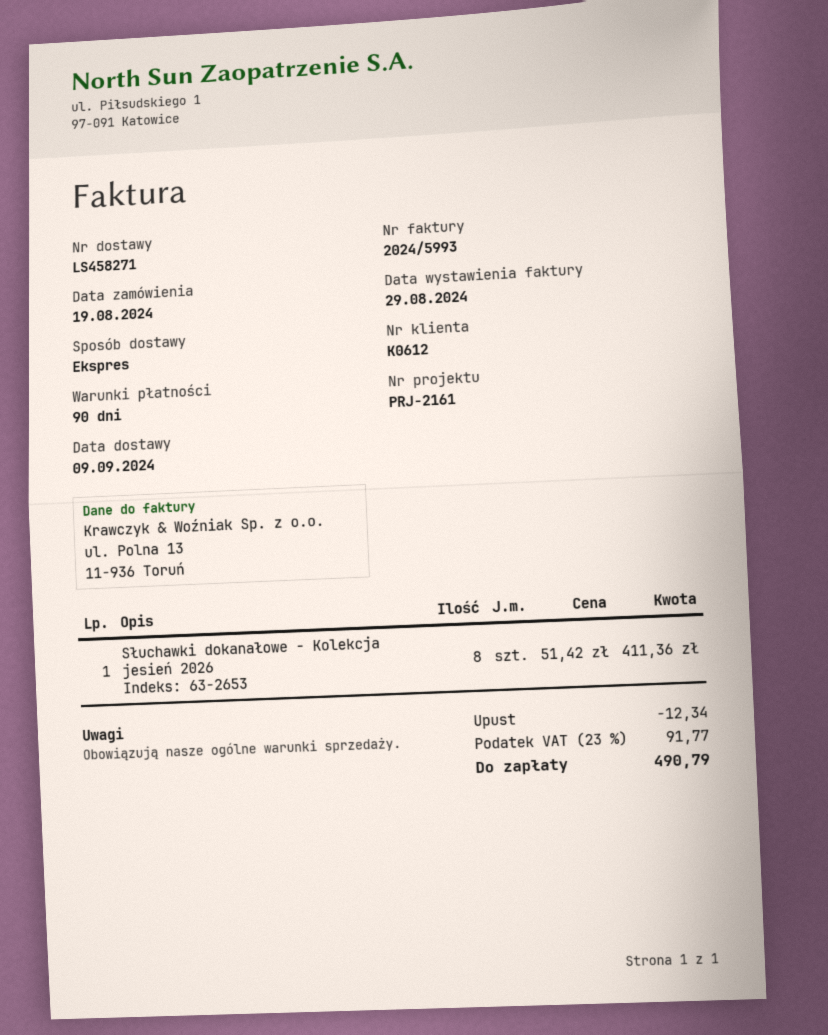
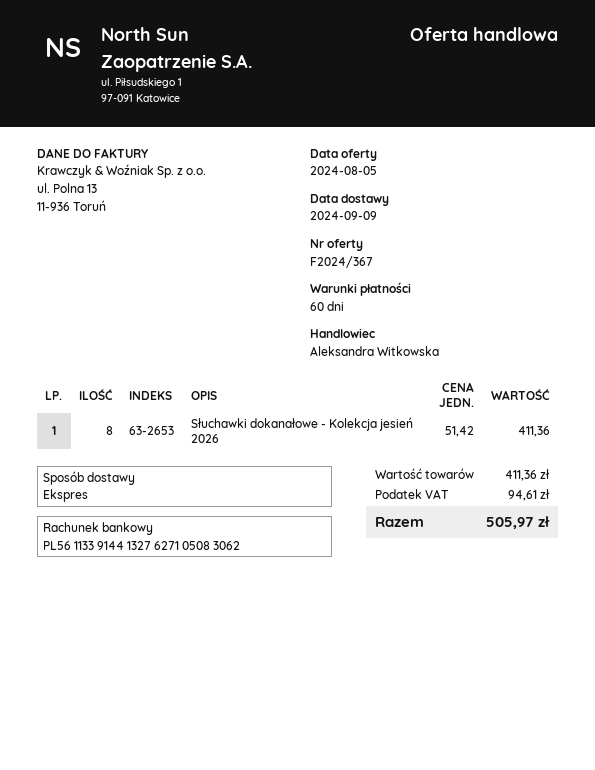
payment terms: 90 days -> 60 days
discount: 12.34 -> none
tax: 91.77 -> 94.61
total: 490.79 -> 505.97

